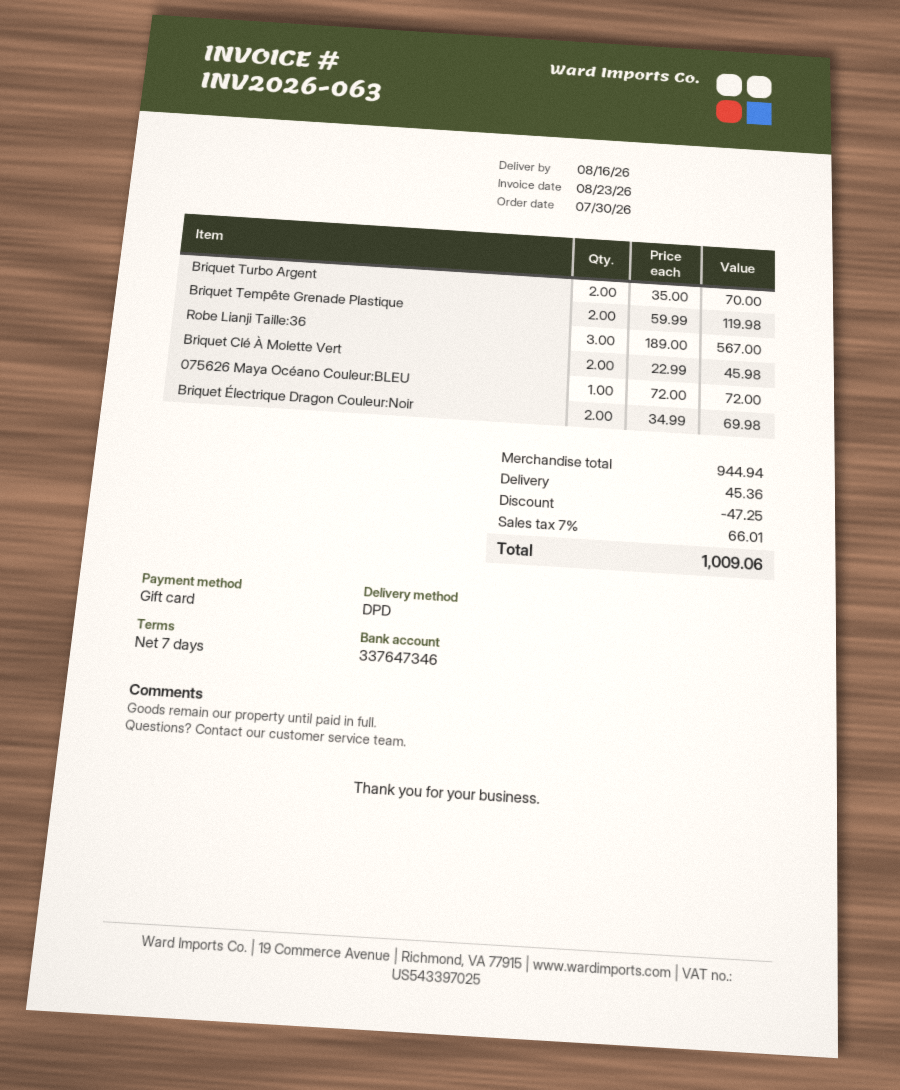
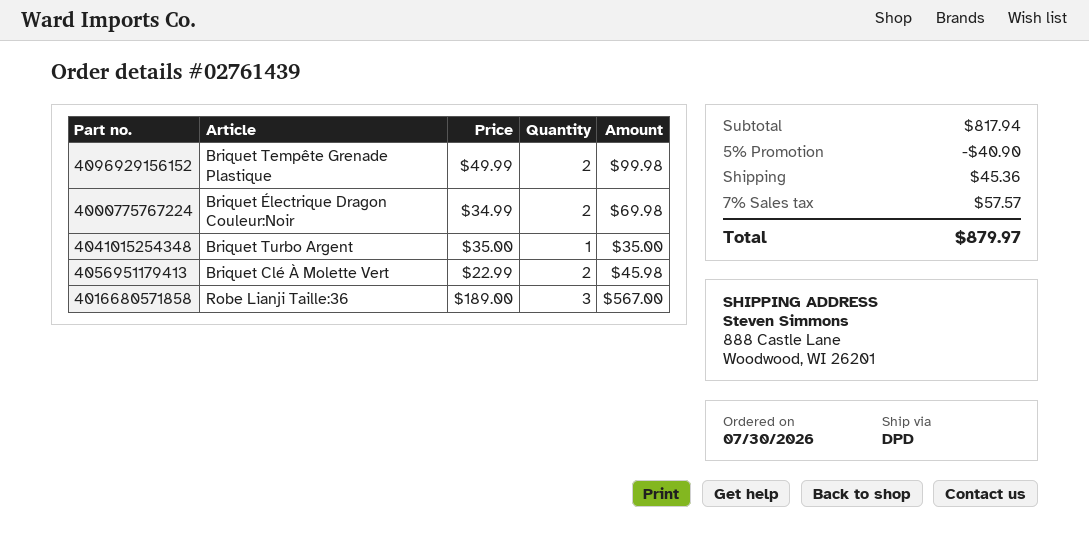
Briquet Turbo Argent: 2 x 35.00 = 70.00 -> 1 x 35.00 = 35.00
Briquet Tempête Grenade Plastique: 2 x 59.99 = 119.98 -> 2 x 49.99 = 99.98
075626 Maya Océano Couleur:BLEU: 1 x 72.00 = 72.00 -> none
subtotal: 944.94 -> 817.94
discount: 47.25 -> 40.90
tax: 7% = 66.01 -> 7% = 57.57
total: 1009.06 -> 879.97

